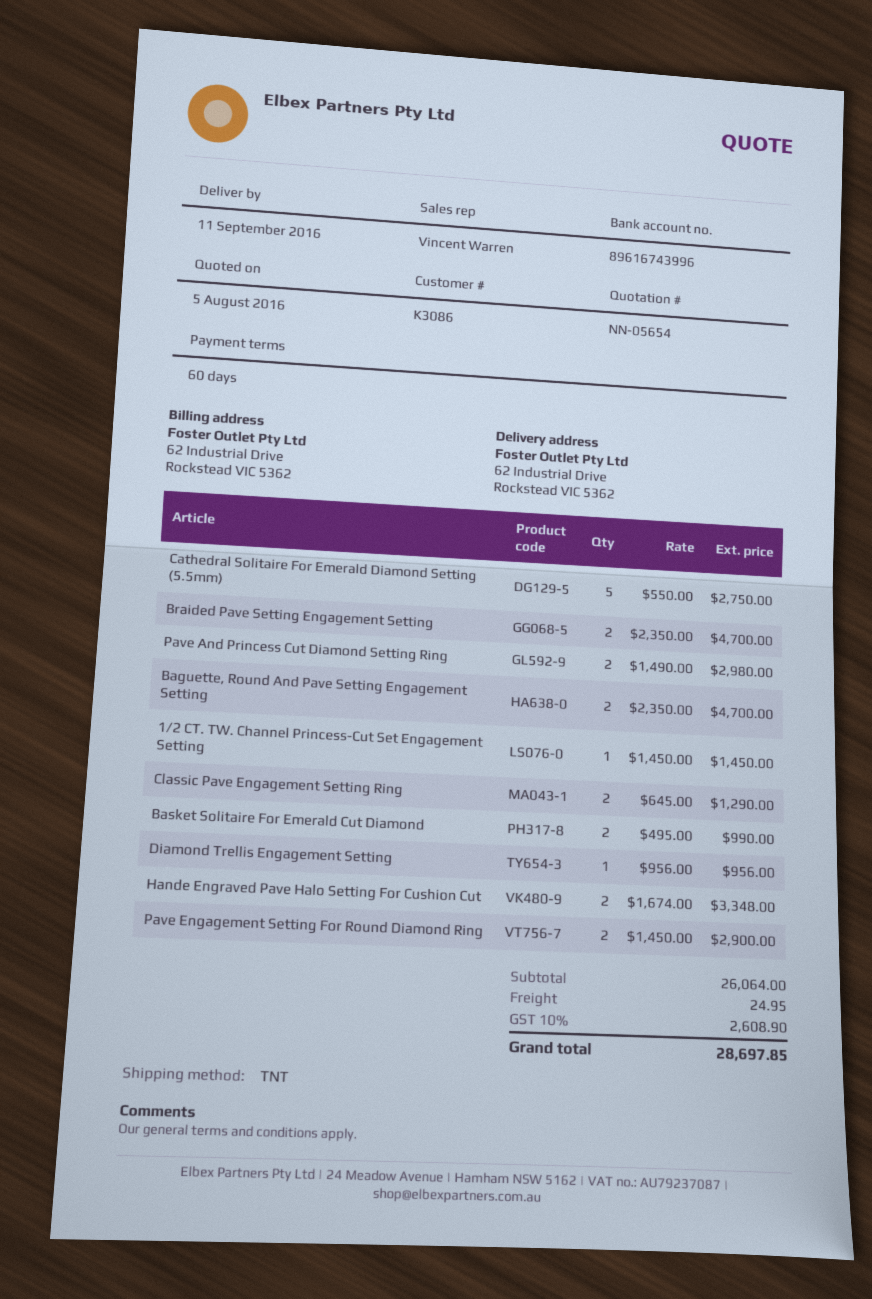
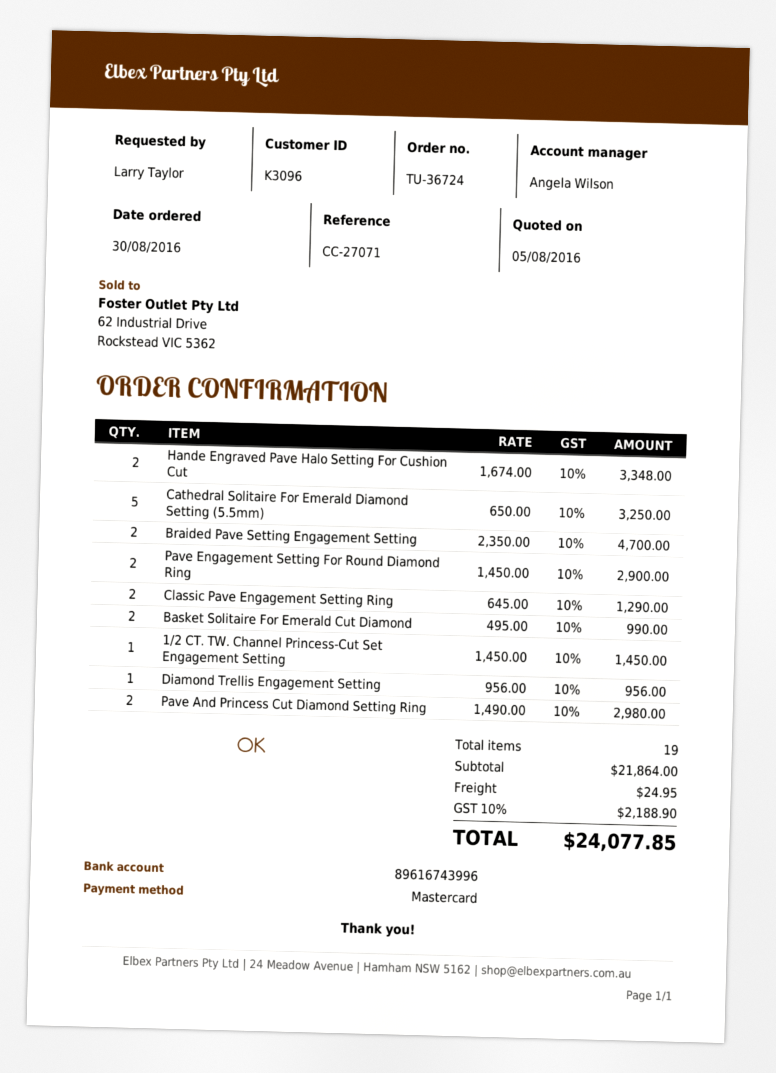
customer number: K3086 -> K3096
sales rep: Vincent Warren -> Angela Wilson
Cathedral Solitaire For Emerald Diamond Setting (5.5mm): 5 x 550.00 = 2750.00 -> 5 x 650.00 = 3250.00
Baguette, Round And Pave Setting Engagement Setting: 2 x 2350.00 = 4700.00 -> none
subtotal: 26064.00 -> 21864.00
tax: 10% = 2608.90 -> 10% = 2188.90
total: 28697.85 -> 24077.85

